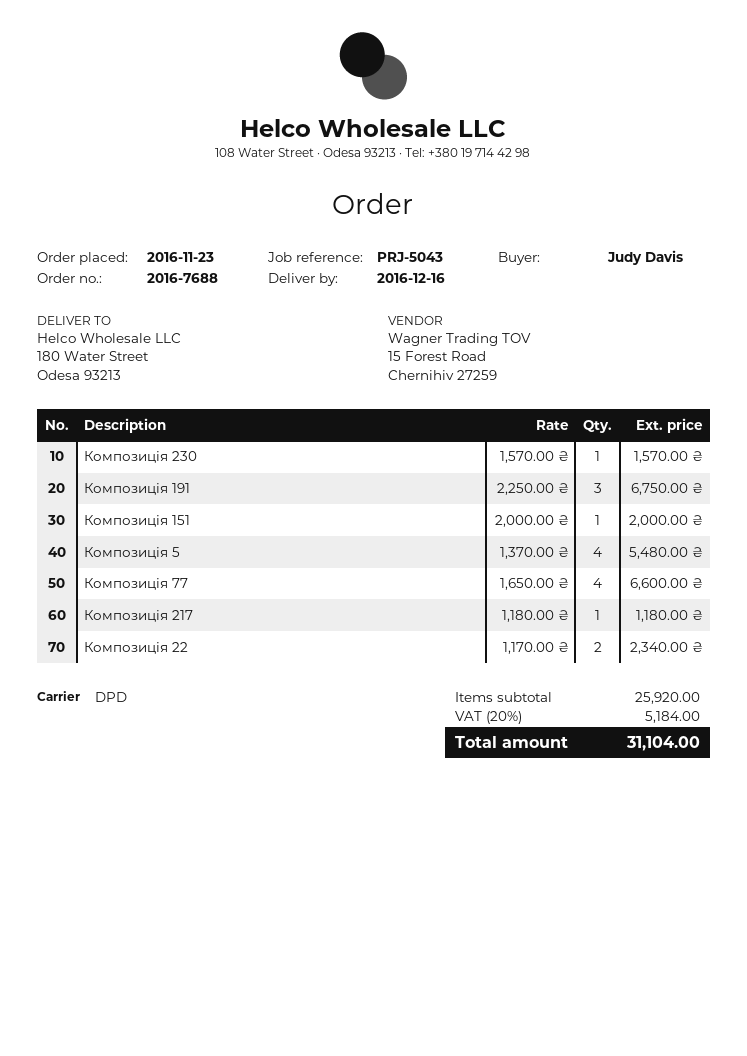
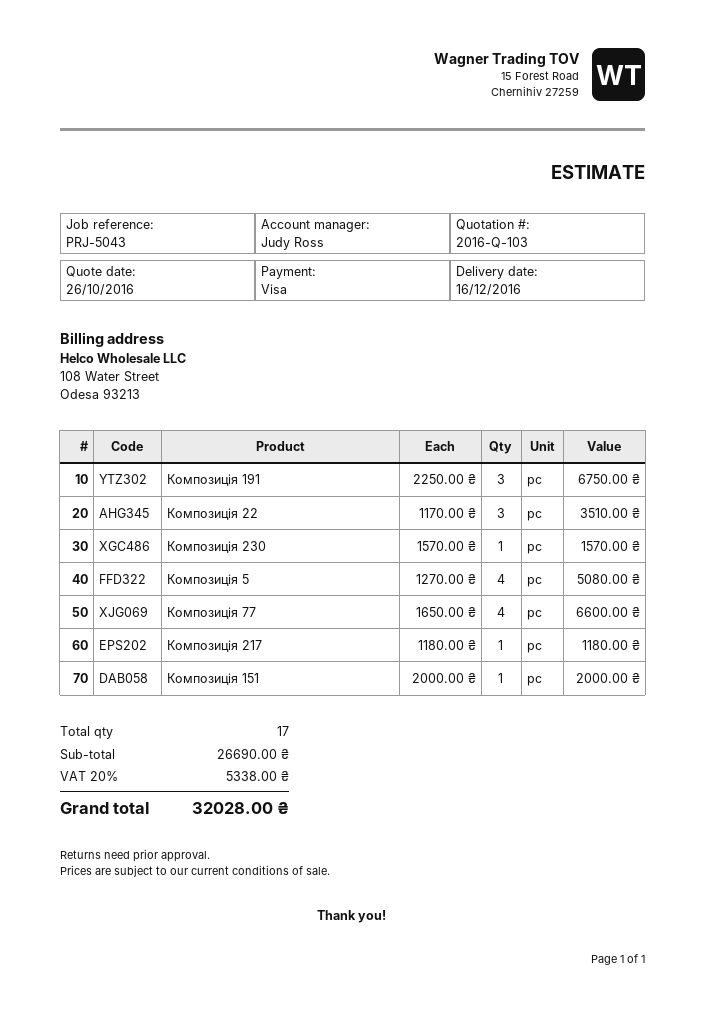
Композиція 5: 4 x 1370.00 = 5480.00 -> 4 x 1270.00 = 5080.00
Композиція 22: 2 x 1170.00 = 2340.00 -> 3 x 1170.00 = 3510.00
subtotal: 25920.00 -> 26690.00
tax: 20% = 5184.00 -> 20% = 5338.00
total: 31104.00 -> 32028.00

